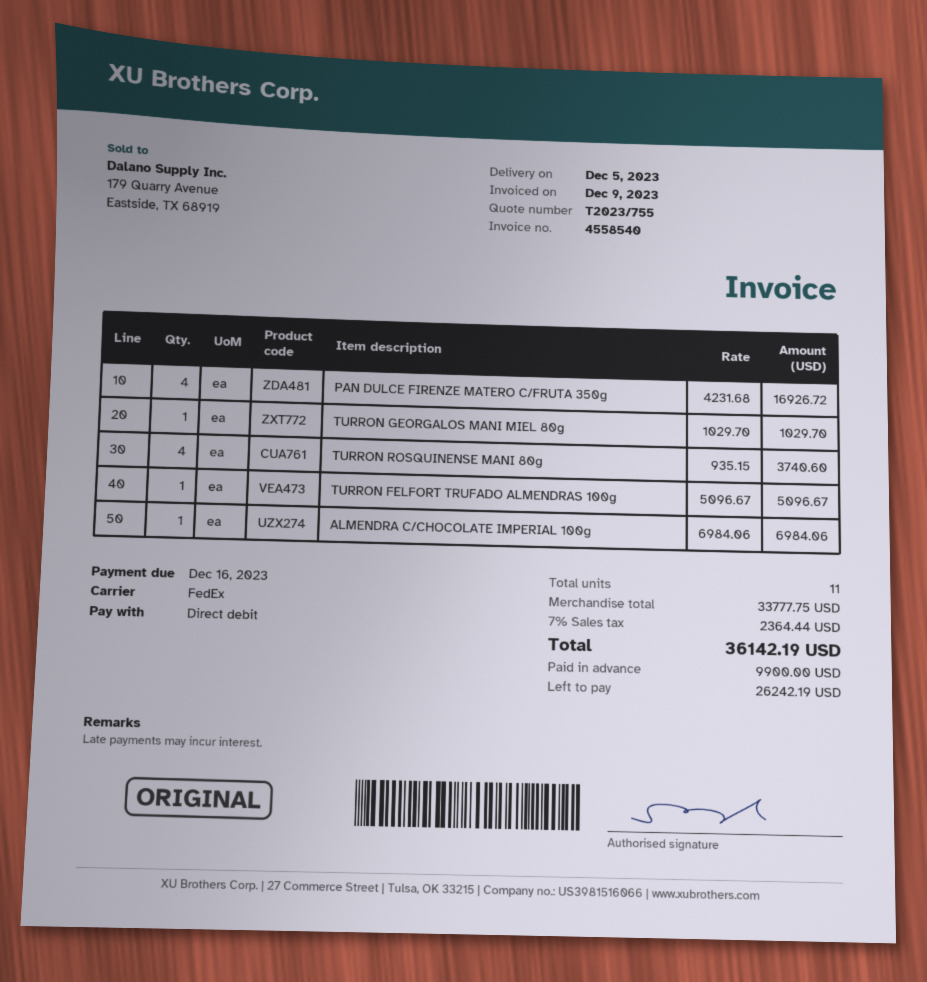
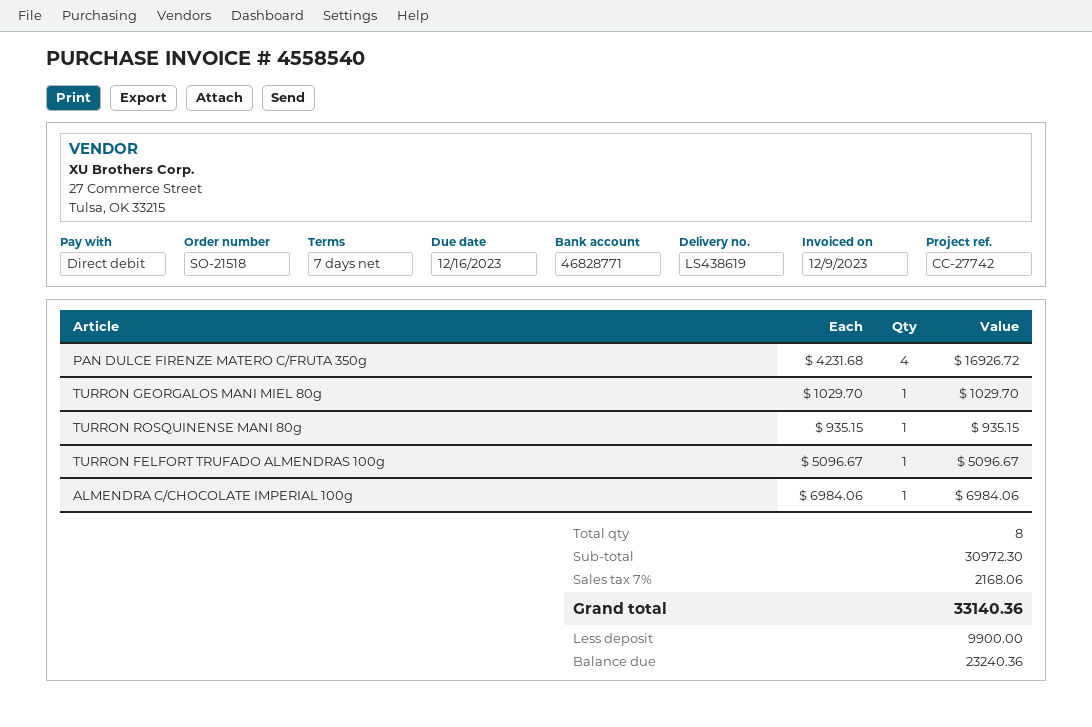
TURRON ROSQUINENSE MANI 80g: 4 x 935.15 = 3740.60 -> 1 x 935.15 = 935.15
total quantity: 11 -> 8
subtotal: 33777.75 -> 30972.30
tax: 7% = 2364.44 -> 7% = 2168.06
total: 36142.19 -> 33140.36
balance: 26242.19 -> 23240.36

